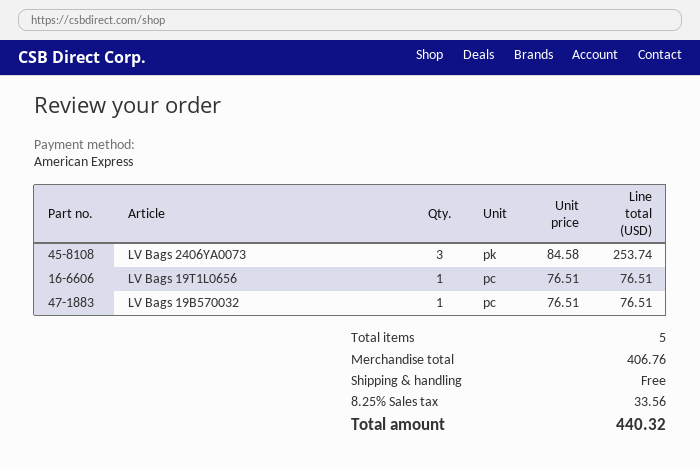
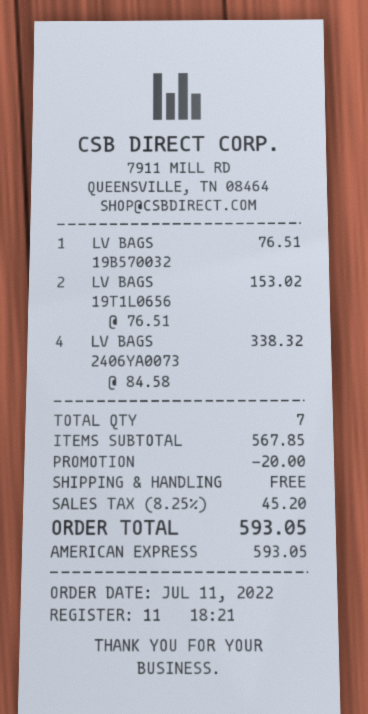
LV Bags 2406YA0073: 3 x 84.58 = 253.74 -> 4 x 84.58 = 338.32
LV Bags 19T1L0656: 1 x 76.51 = 76.51 -> 2 x 76.51 = 153.02
total quantity: 5 -> 7
subtotal: 406.76 -> 567.85
discount: none -> 20.00
tax: 8.25% = 33.56 -> 8.25% = 45.20
total: 440.32 -> 593.05

